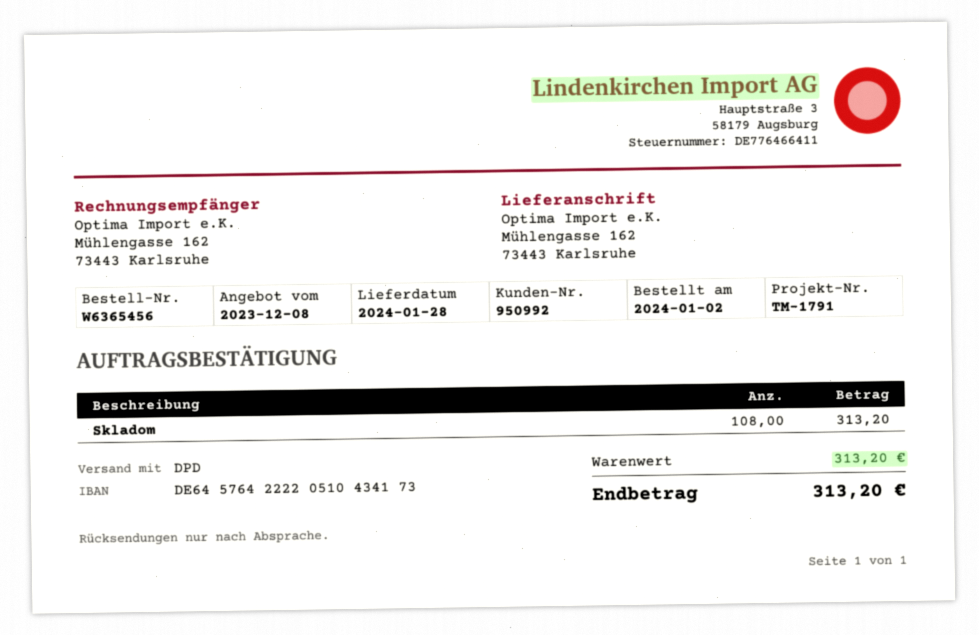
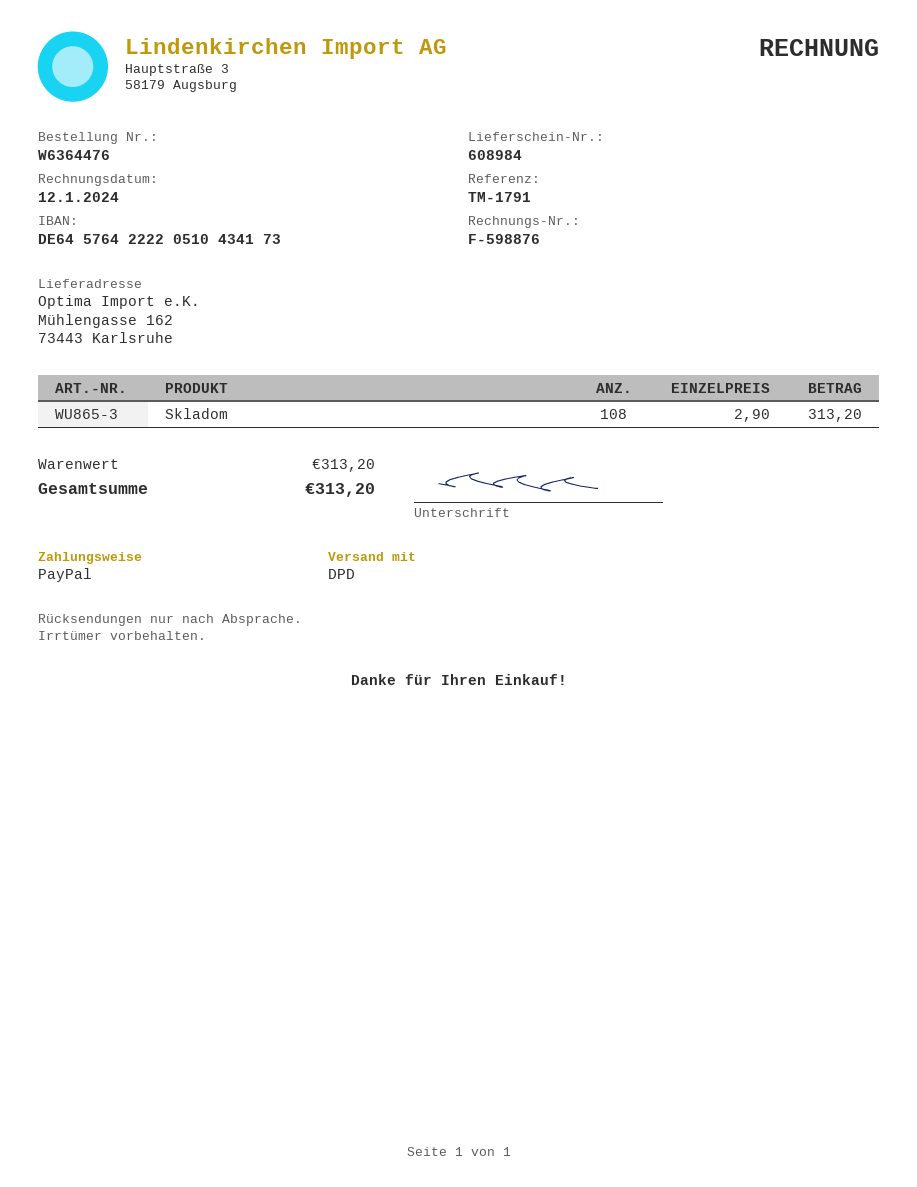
order number: W6365456 -> W6364476

